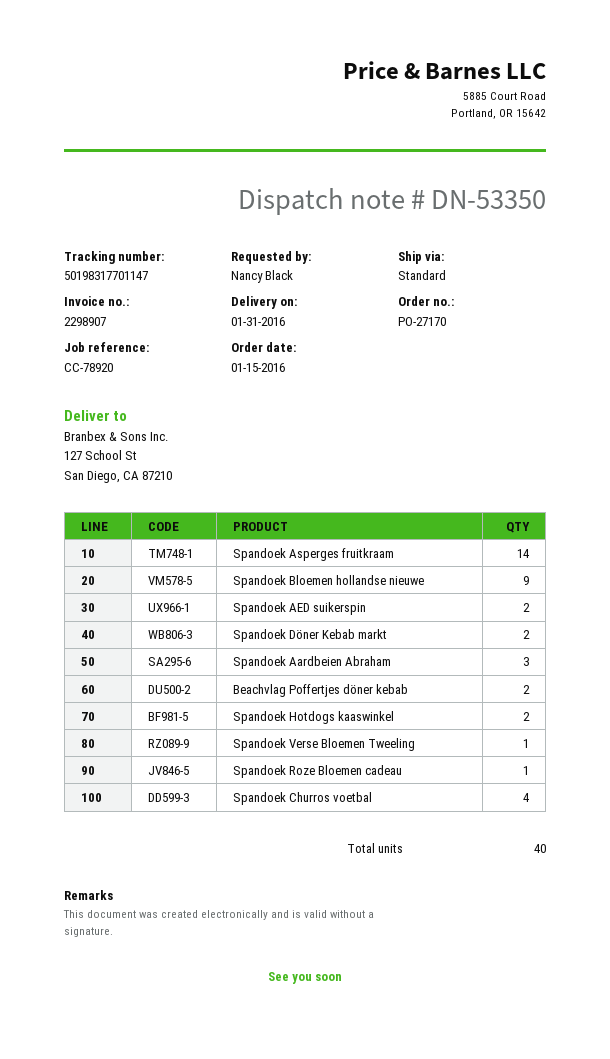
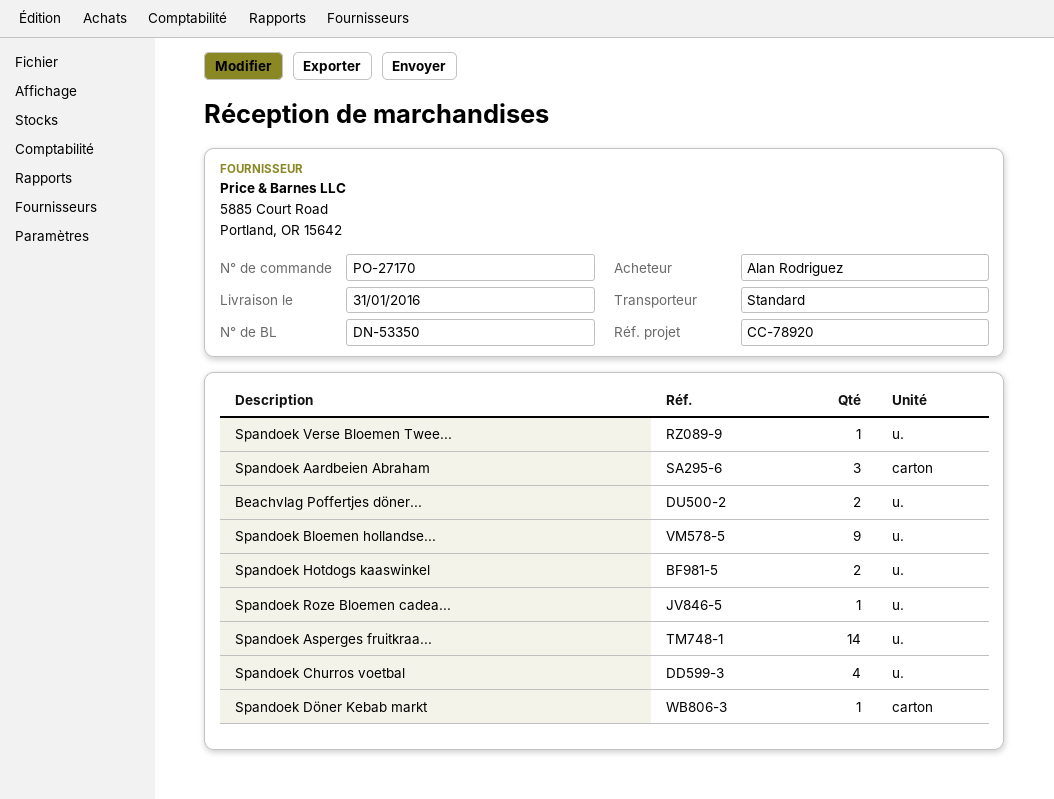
ordered by: Nancy Black -> Alan Rodriguez
Spandoek AED suikerspin: 2 -> none
Spandoek Döner Kebab markt: 2 -> 1

